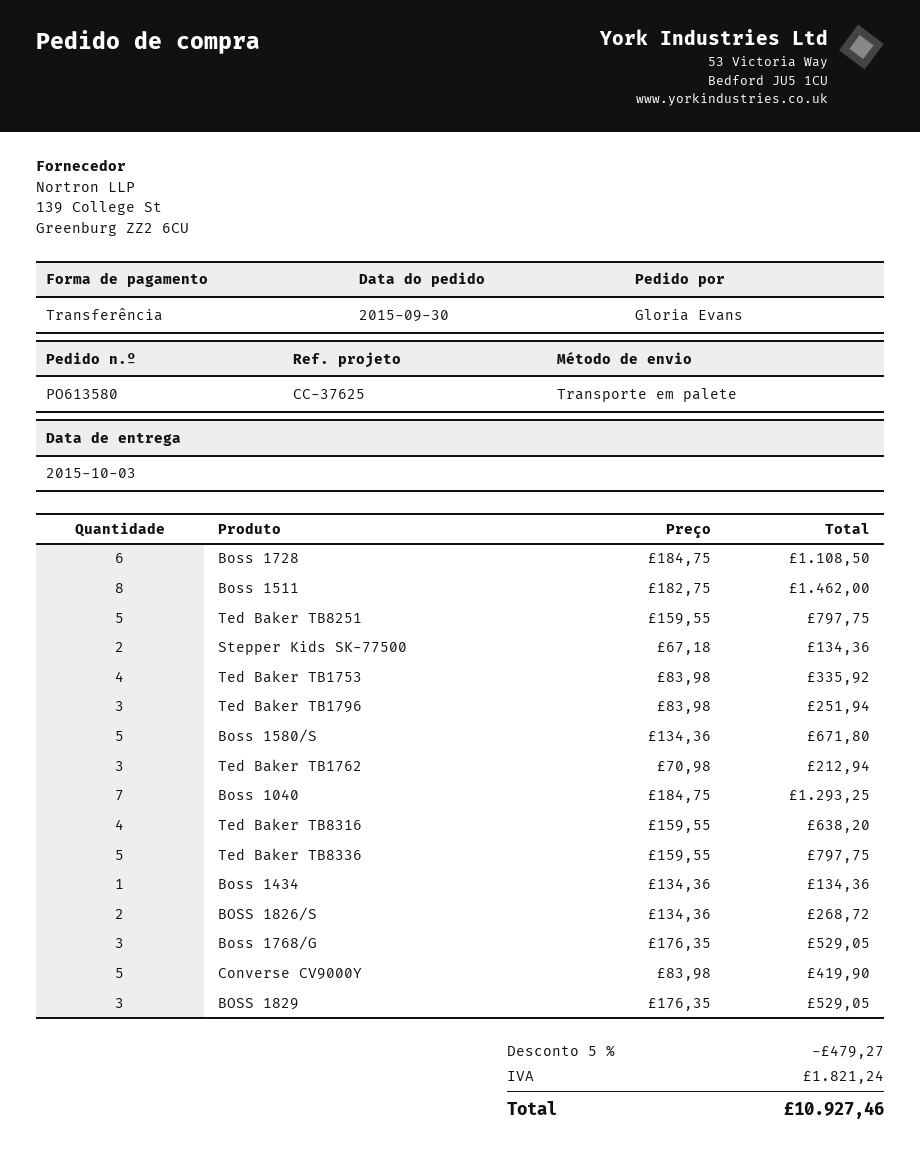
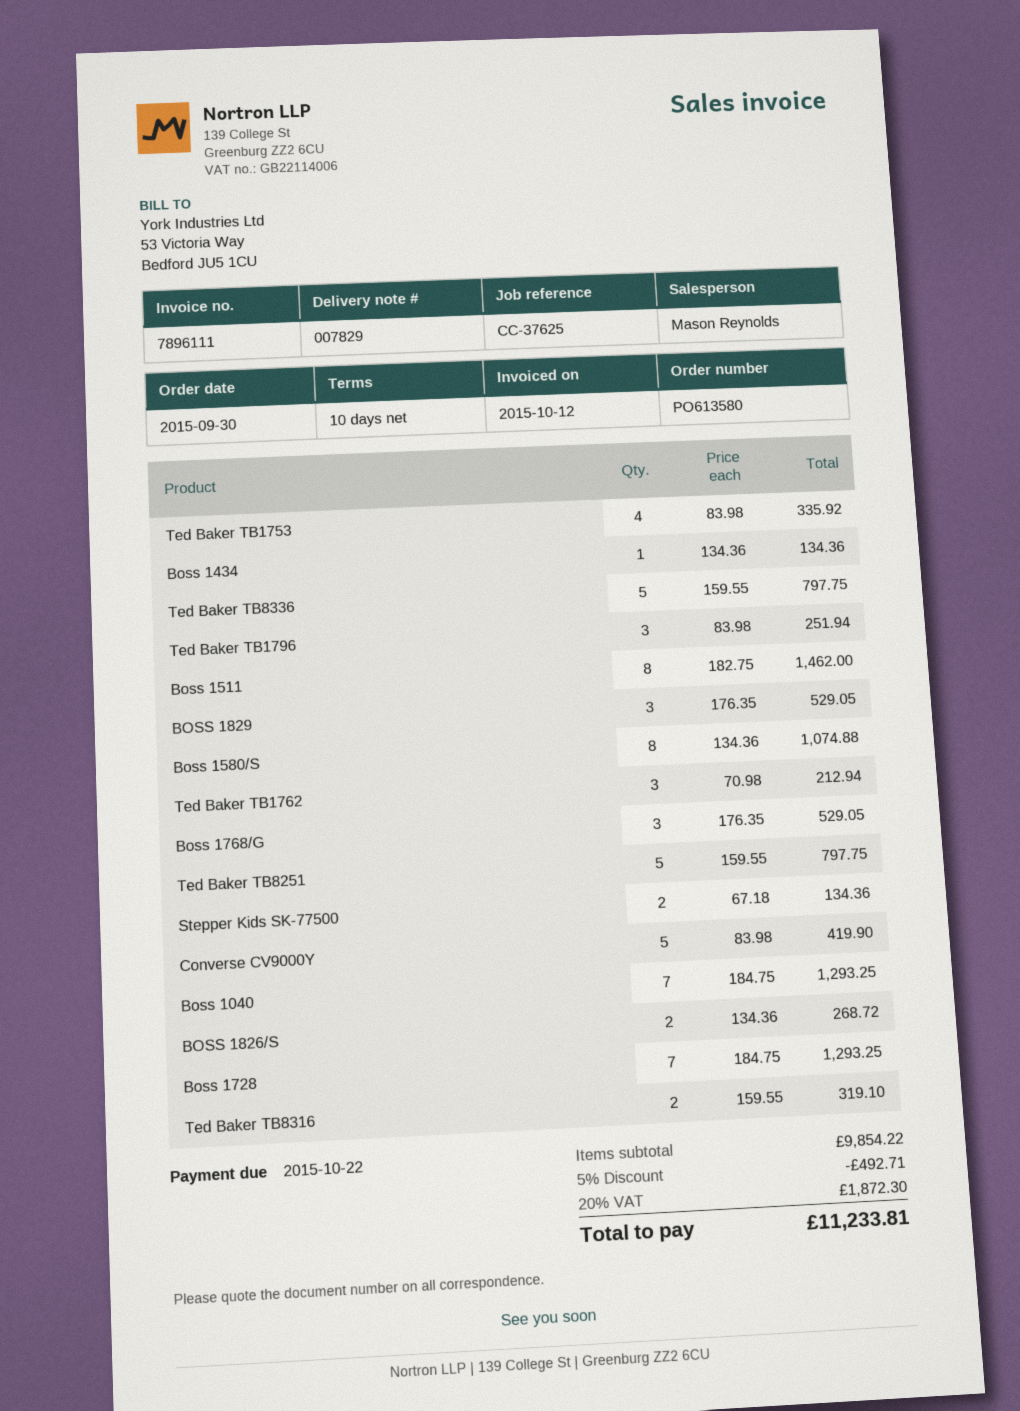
Boss 1728: 6 x 184.75 = 1108.50 -> 7 x 184.75 = 1293.25
Boss 1580/S: 5 x 134.36 = 671.80 -> 8 x 134.36 = 1074.88
Ted Baker TB8316: 4 x 159.55 = 638.20 -> 2 x 159.55 = 319.10
discount: 5% = 479.27 -> 5% = 492.71
tax: 1821.24 -> 1872.30
total: 10927.46 -> 11233.81

